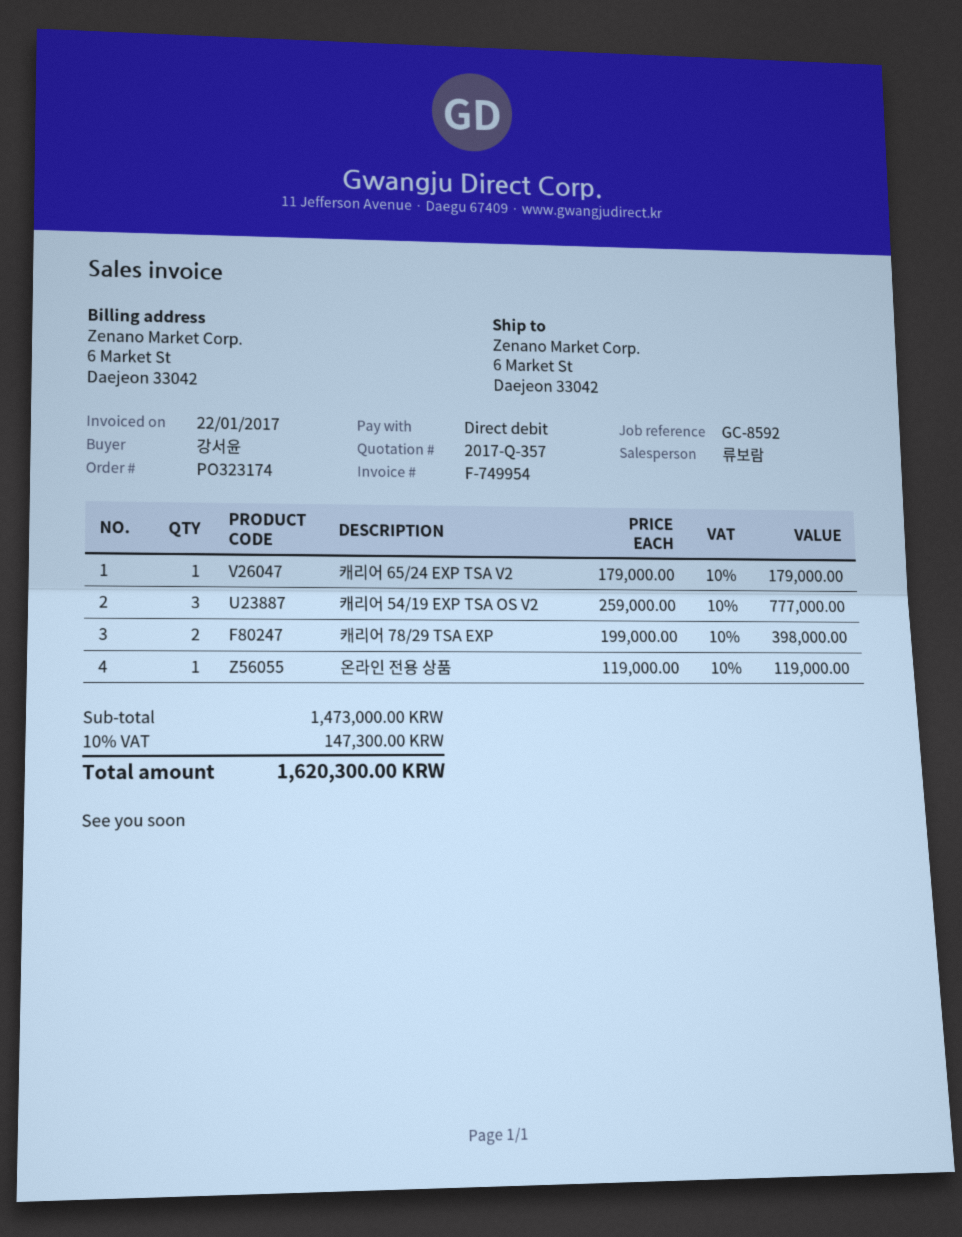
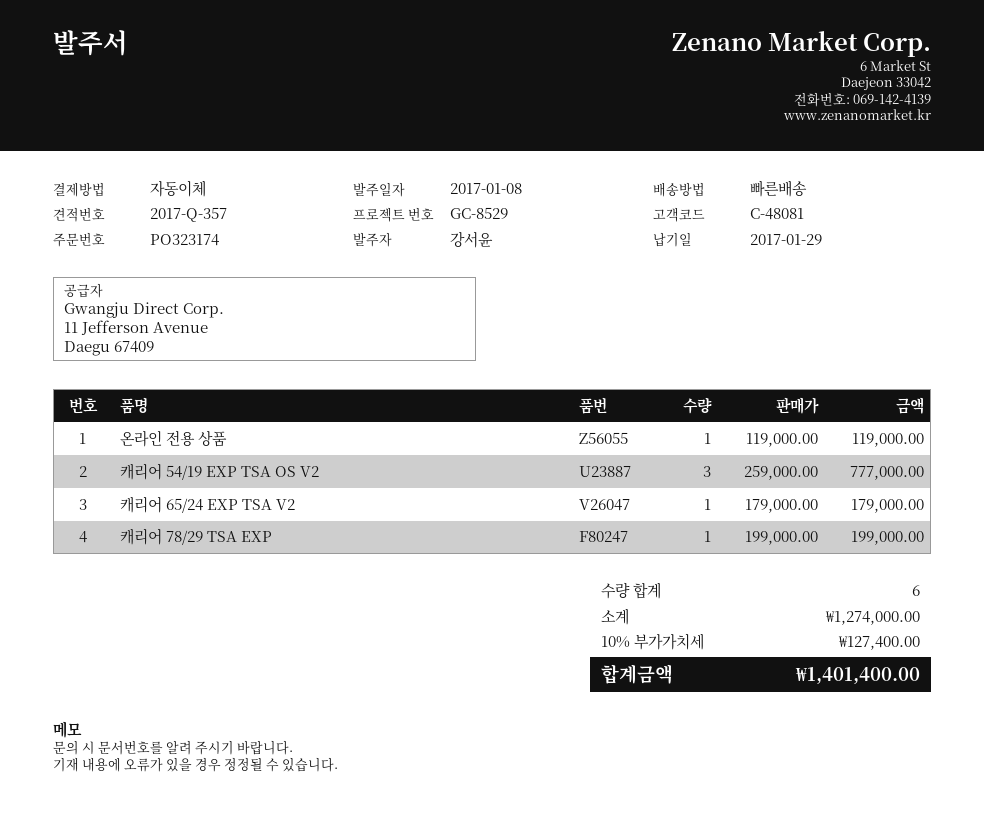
reference: GC-8592 -> GC-8529
캐리어 78/29 TSA EXP: 2 x 199000.00 = 398000.00 -> 1 x 199000.00 = 199000.00
subtotal: 1473000.00 -> 1274000.00
tax: 10% = 147300.00 -> 10% = 127400.00
total: 1620300.00 -> 1401400.00

